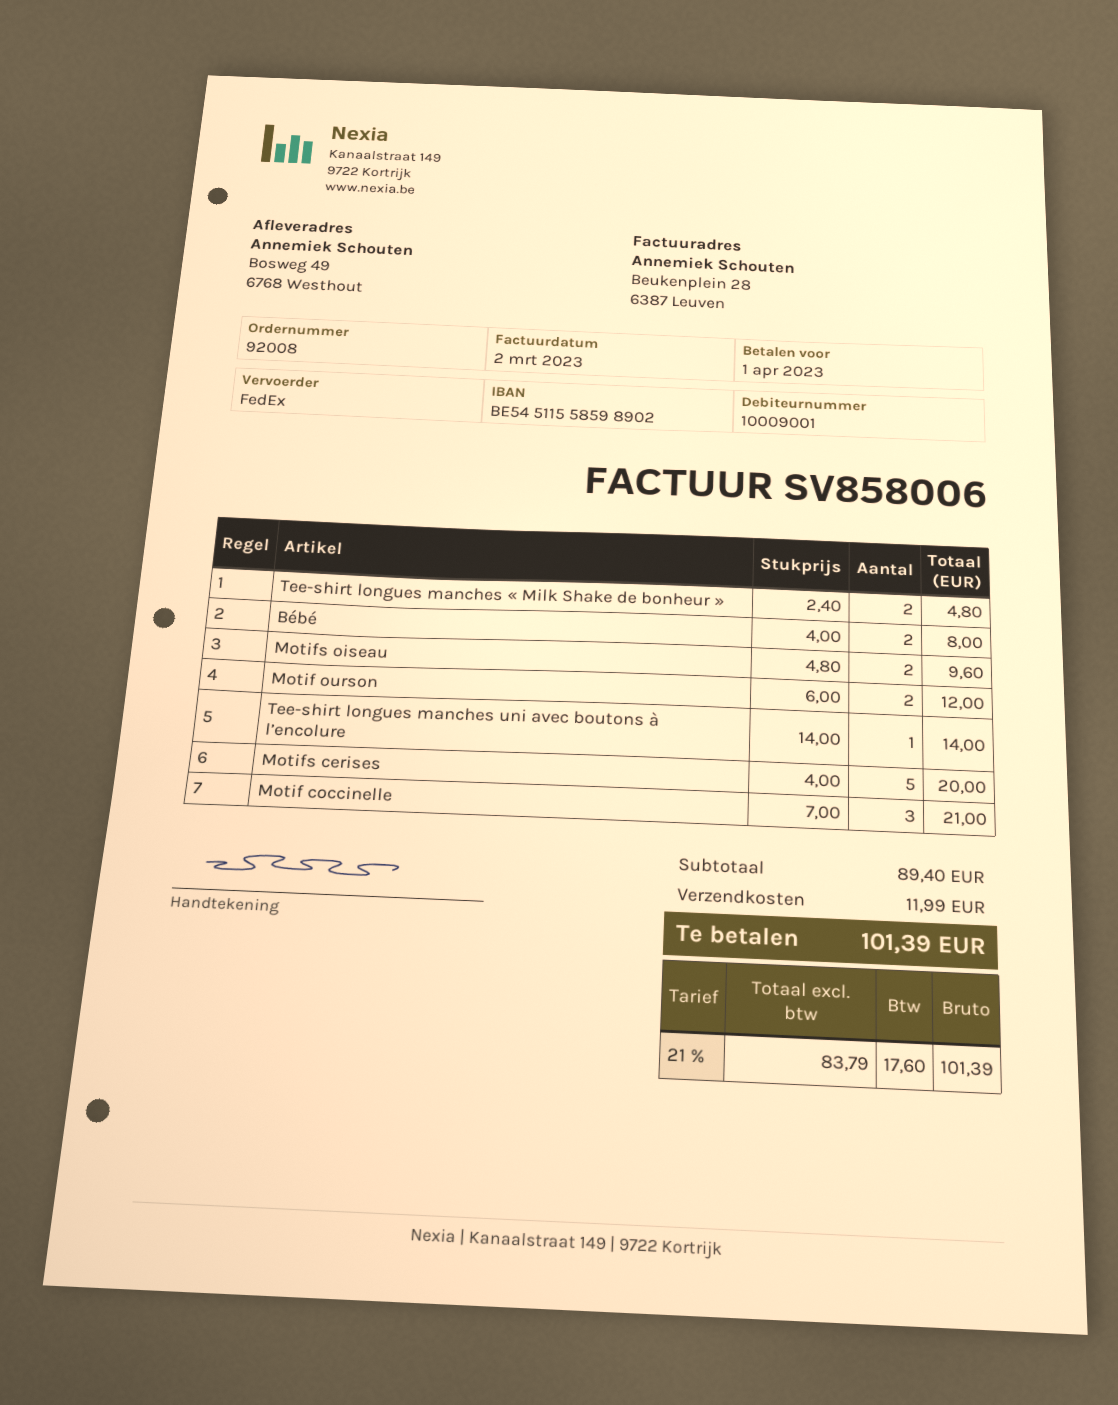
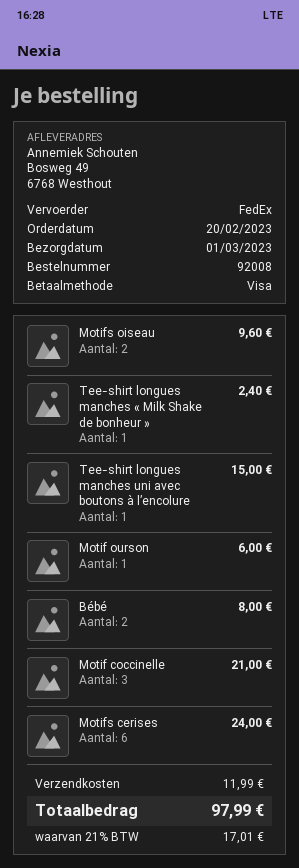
Tee-shirt longues manches « Milk Shake de bonheur »: 2 for 4.80 -> 1 for 2.40
Motif ourson: 2 for 12.00 -> 1 for 6.00
Tee-shirt longues manches uni avec boutons à l’encolure: 1 for 14.00 -> 1 for 15.00
Motifs cerises: 5 for 20.00 -> 6 for 24.00
tax: 21% = 17.60 -> 21% = 17.01
total: 101.39 -> 97.99

